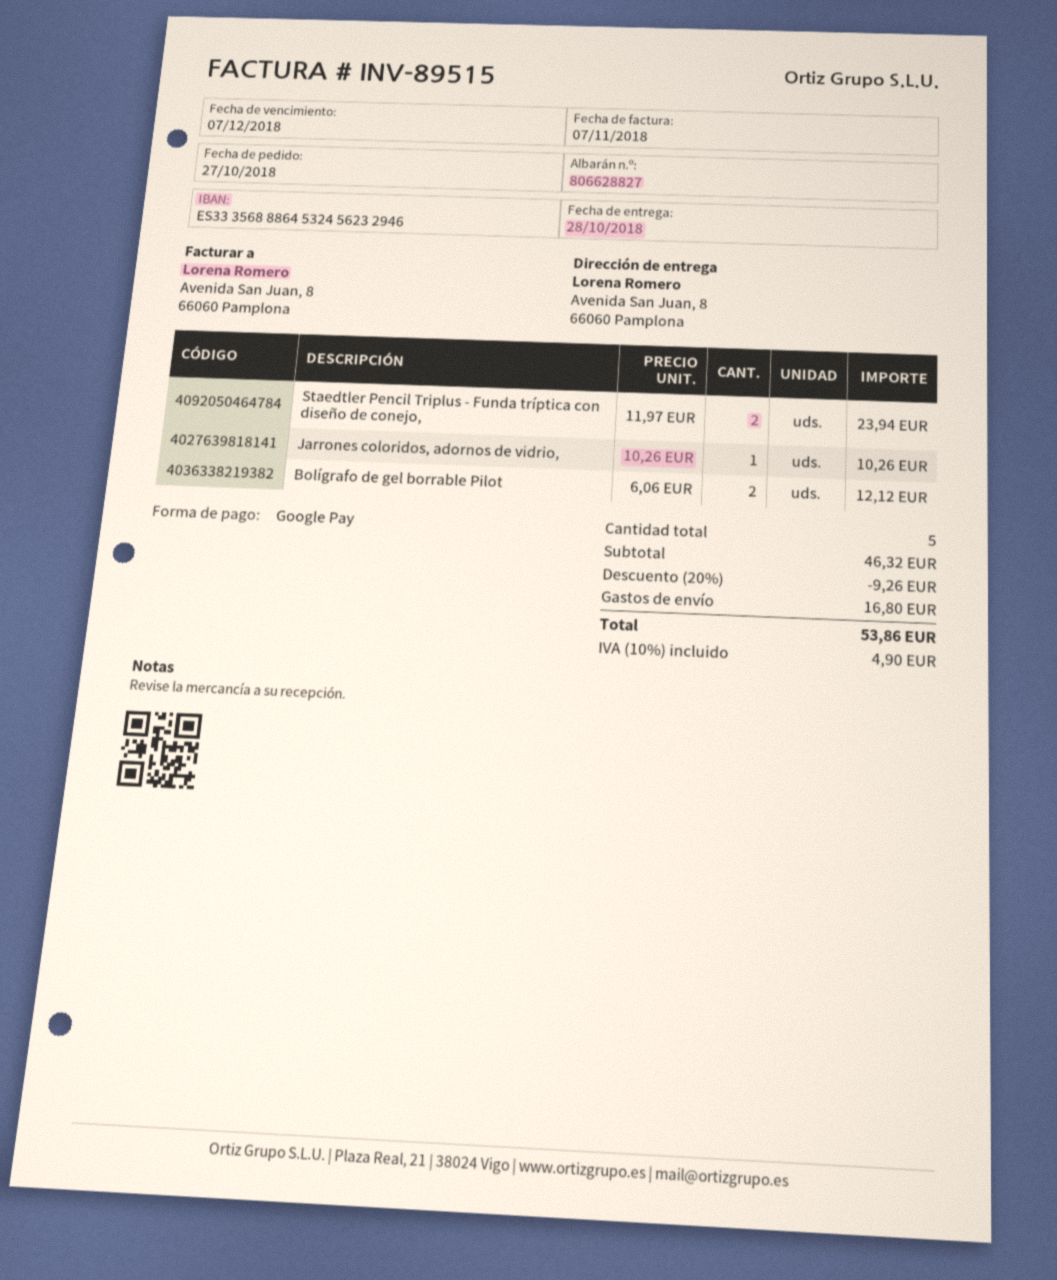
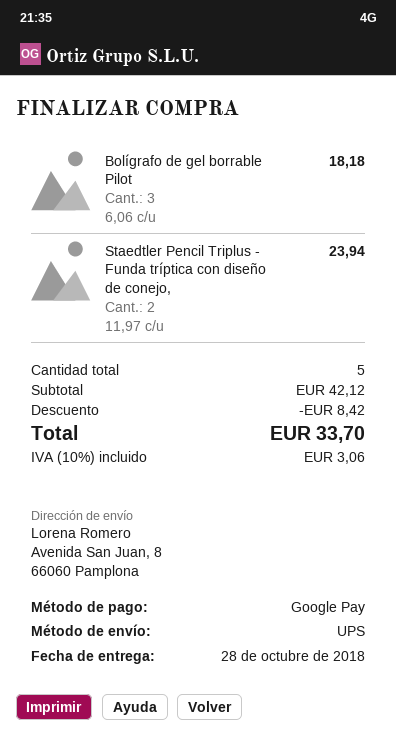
Jarrones coloridos, adornos de vidrio,: 1 x 10.26 = 10.26 -> none
Bolígrafo de gel borrable Pilot: 2 x 6.06 = 12.12 -> 3 x 6.06 = 18.18
subtotal: 46.32 -> 42.12
discount: 9.26 -> 8.42
shipping: 16.80 -> none
tax: 10% = 4.90 -> 10% = 3.06
total: 53.86 -> 33.70

